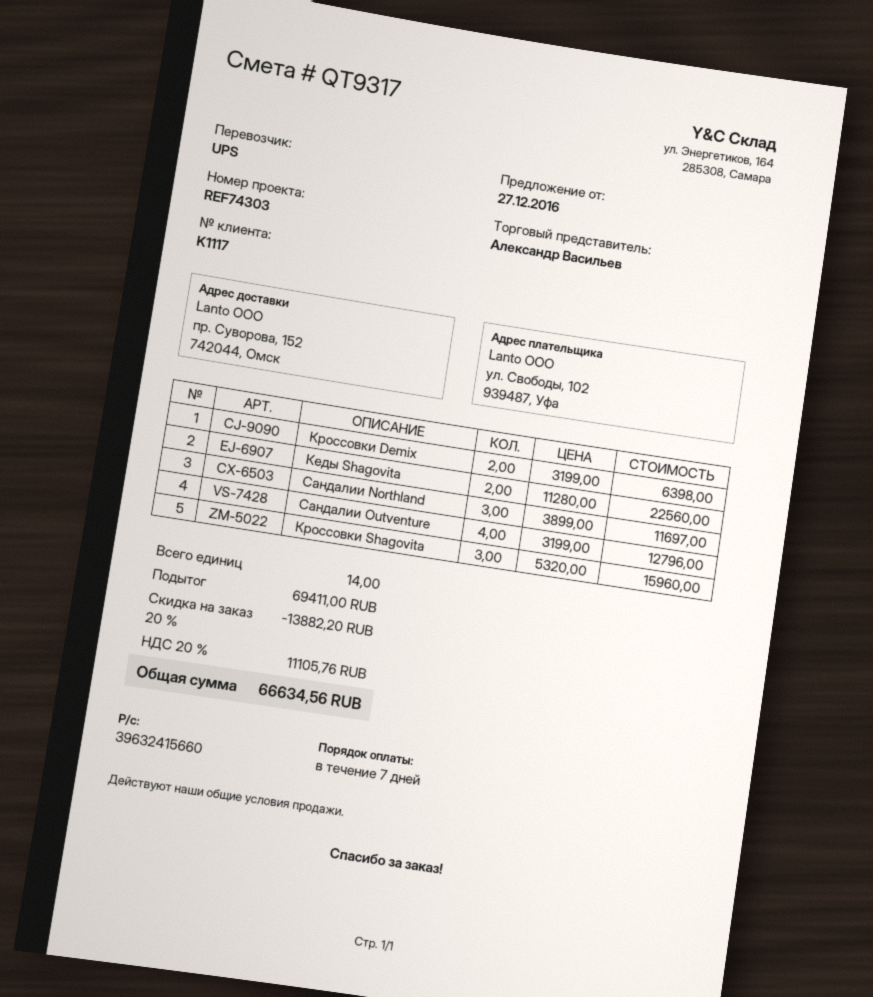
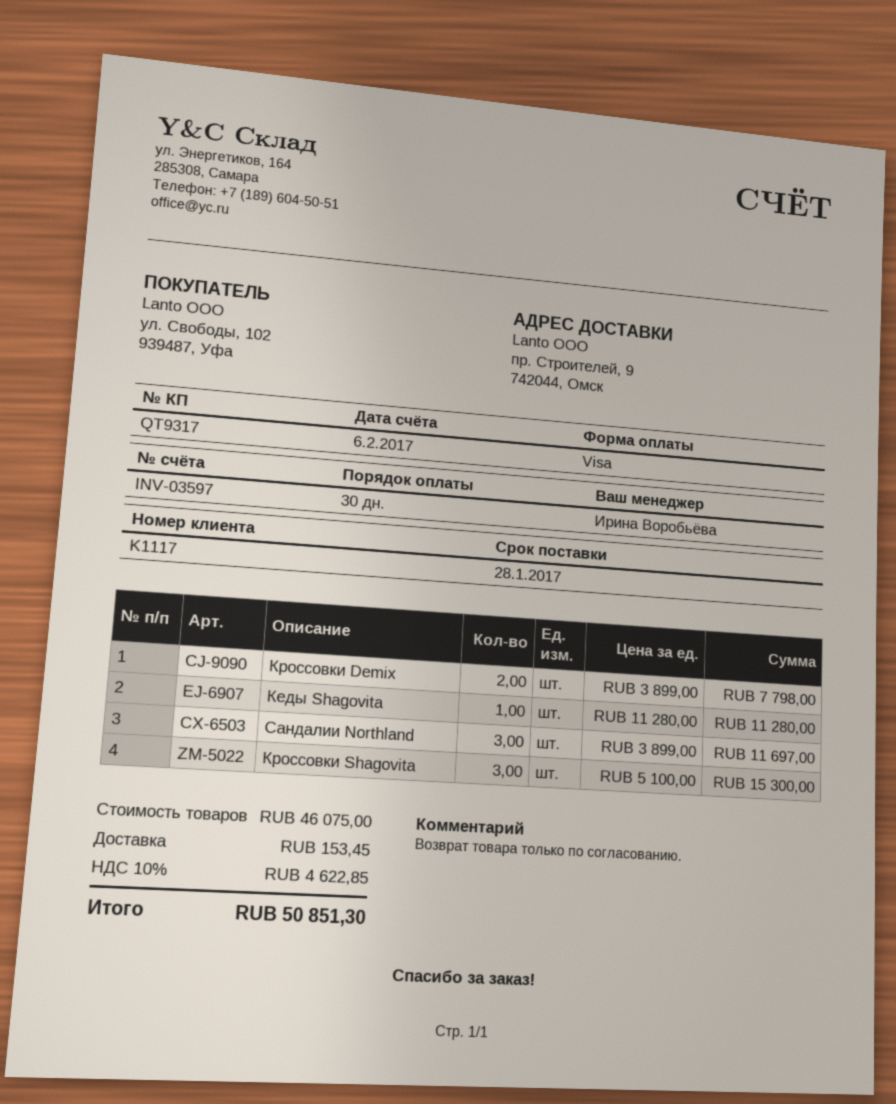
payment terms: 7 days -> 30 days
sales rep: Александр Васильев -> Ирина Воробьёва
ship to: пр. Суворова, 152, 742044, Омск -> пр. Строителей, 9, 742044, Омск
Кроссовки Demix: 2 x 3199.00 = 6398.00 -> 2 x 3899.00 = 7798.00
Кеды Shagovita: 2 x 11280.00 = 22560.00 -> 1 x 11280.00 = 11280.00
Сандалии Outventure: 4 x 3199.00 = 12796.00 -> none
Кроссовки Shagovita: 3 x 5320.00 = 15960.00 -> 3 x 5100.00 = 15300.00
subtotal: 69411.00 -> 46075.00
discount: 20% = 13882.20 -> none
shipping: none -> 153.45
tax: 20% = 11105.76 -> 10% = 4622.85
total: 66634.56 -> 50851.30

